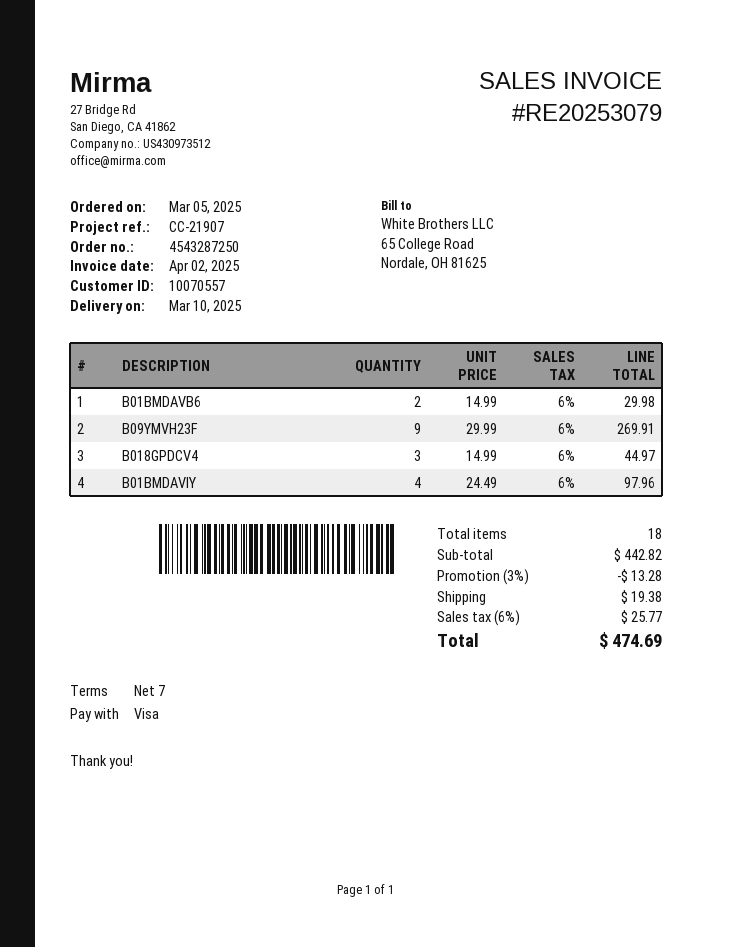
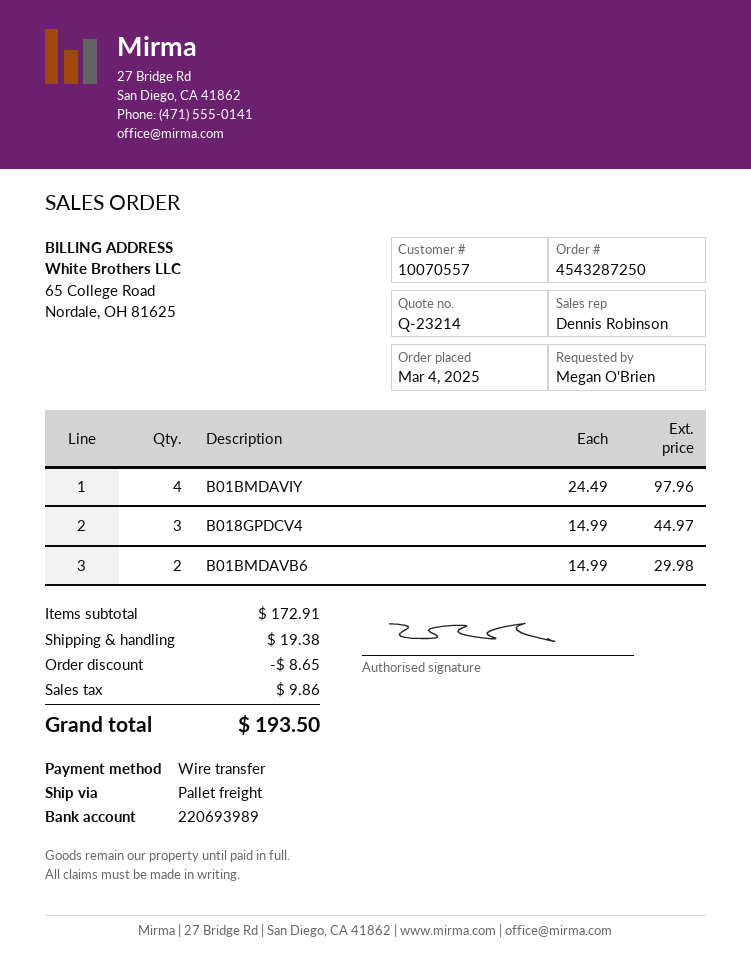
order date: 2025-03-05 -> 2025-03-04
payment method: Visa -> bank transfer
B09YMVH23F: 9 x 29.99 = 269.91 -> none
subtotal: 442.82 -> 172.91
discount: 13.28 -> 8.65
tax: 25.77 -> 9.86
total: 474.69 -> 193.50

